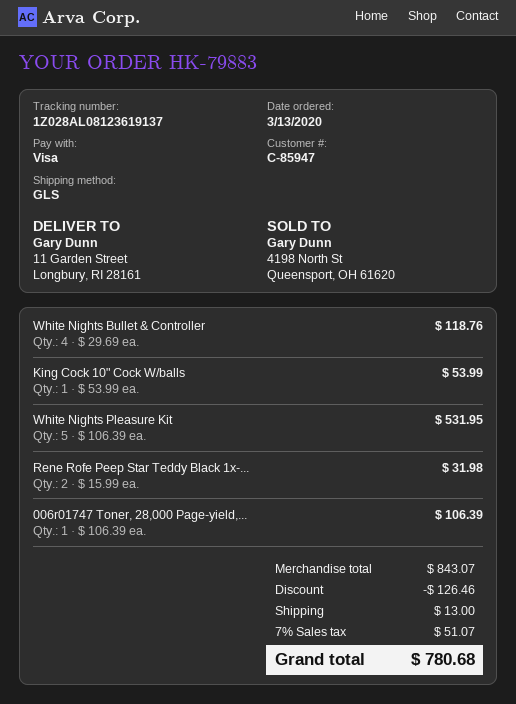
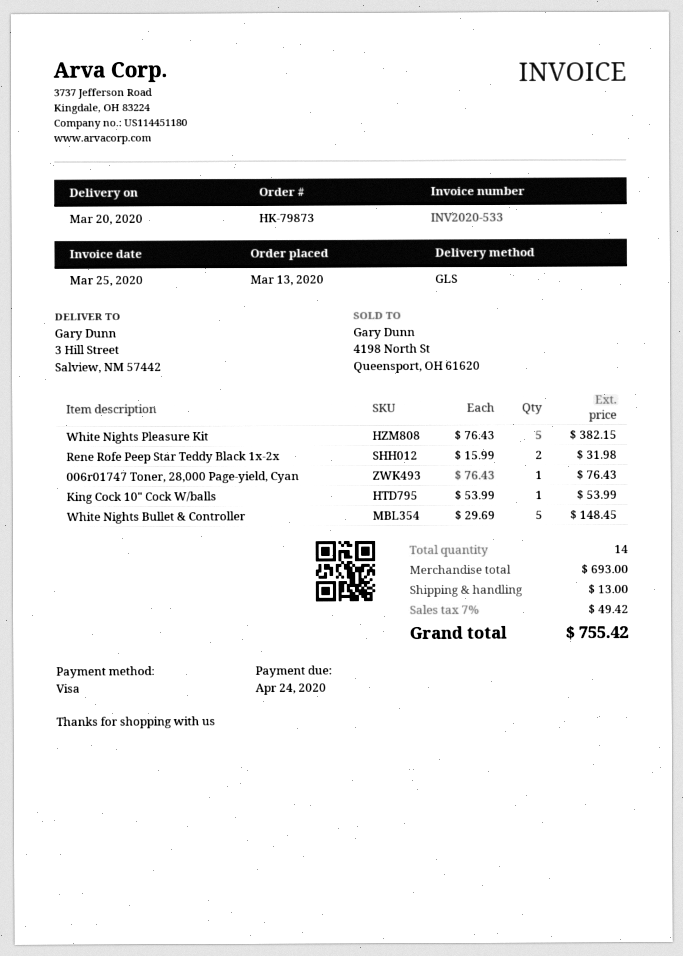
order number: HK-79883 -> HK-79873
ship to: 11 Garden Street, Longbury, RI 28161 -> 3 Hill Street, Salview, NM 57442
White Nights Bullet & Controller: 4 x 29.69 = 118.76 -> 5 x 29.69 = 148.45
White Nights Pleasure Kit: 5 x 106.39 = 531.95 -> 5 x 76.43 = 382.15
006r01747 Toner, 28,000 Page-yield,...: 1 x 106.39 = 106.39 -> 1 x 76.43 = 76.43
subtotal: 843.07 -> 693.00
discount: 126.46 -> none
tax: 7% = 51.07 -> 7% = 49.42
total: 780.68 -> 755.42

